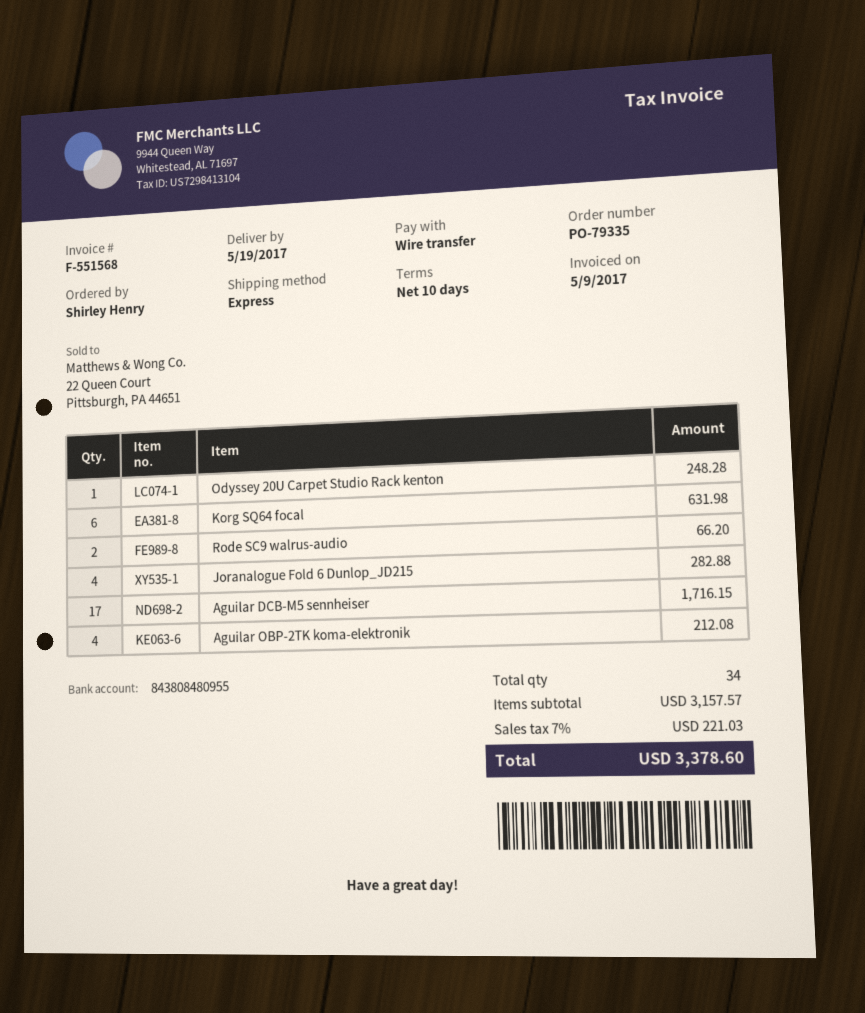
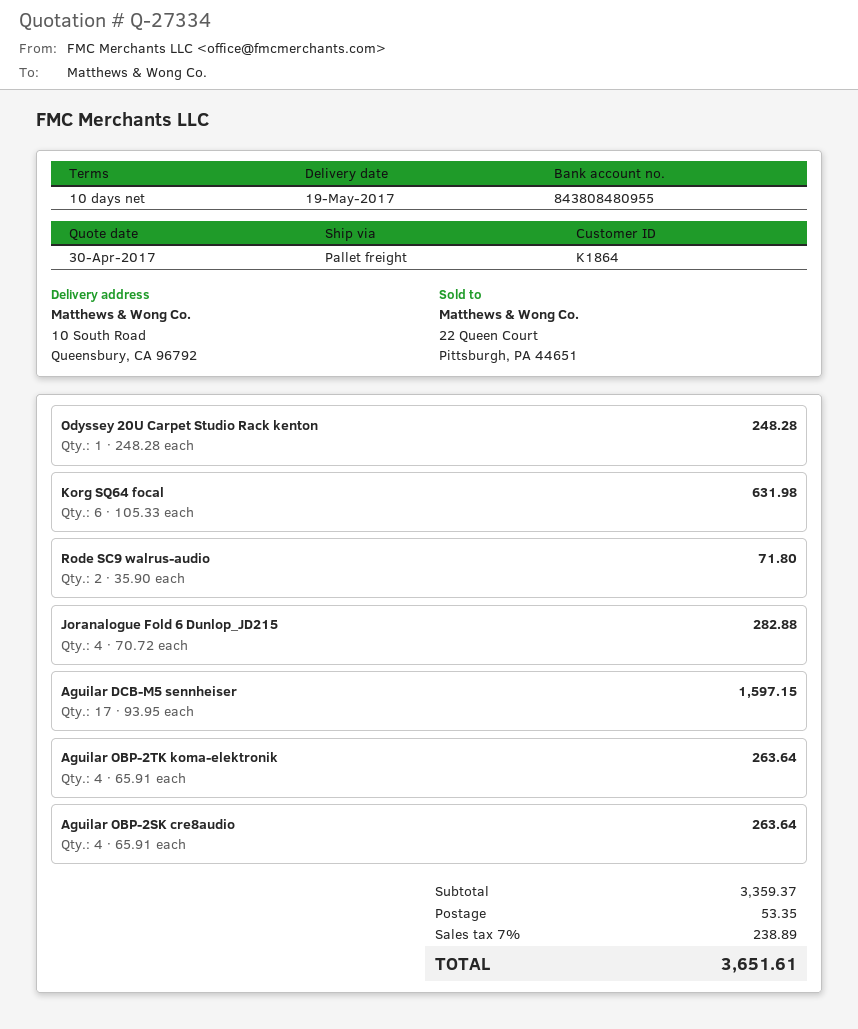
shipping method: express -> pallet freight
Rode SC9 walrus-audio: 2 for 66.20 -> 2 for 71.80
Aguilar DCB-M5 sennheiser: 17 for 1716.15 -> 17 for 1597.15
Aguilar OBP-2TK koma-elektronik: 4 for 212.08 -> 4 for 263.64
Aguilar OBP-2SK cre8audio: none -> 4 for 263.64
subtotal: 3157.57 -> 3359.37
shipping: none -> 53.35
tax: 7% = 221.03 -> 7% = 238.89
total: 3378.60 -> 3651.61

